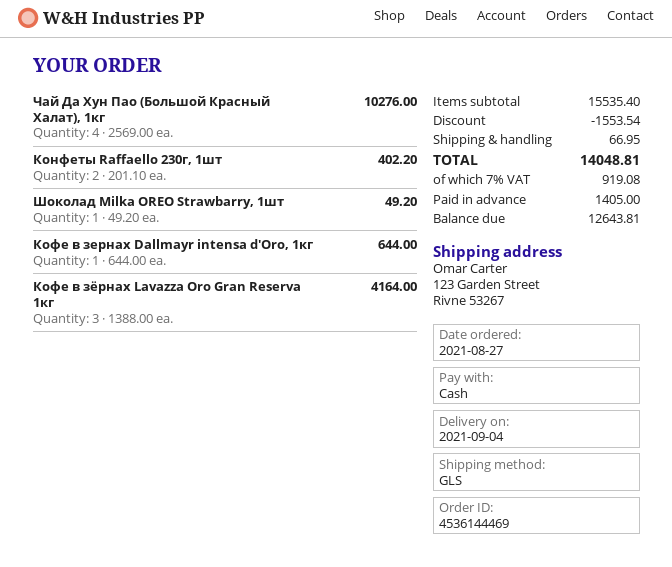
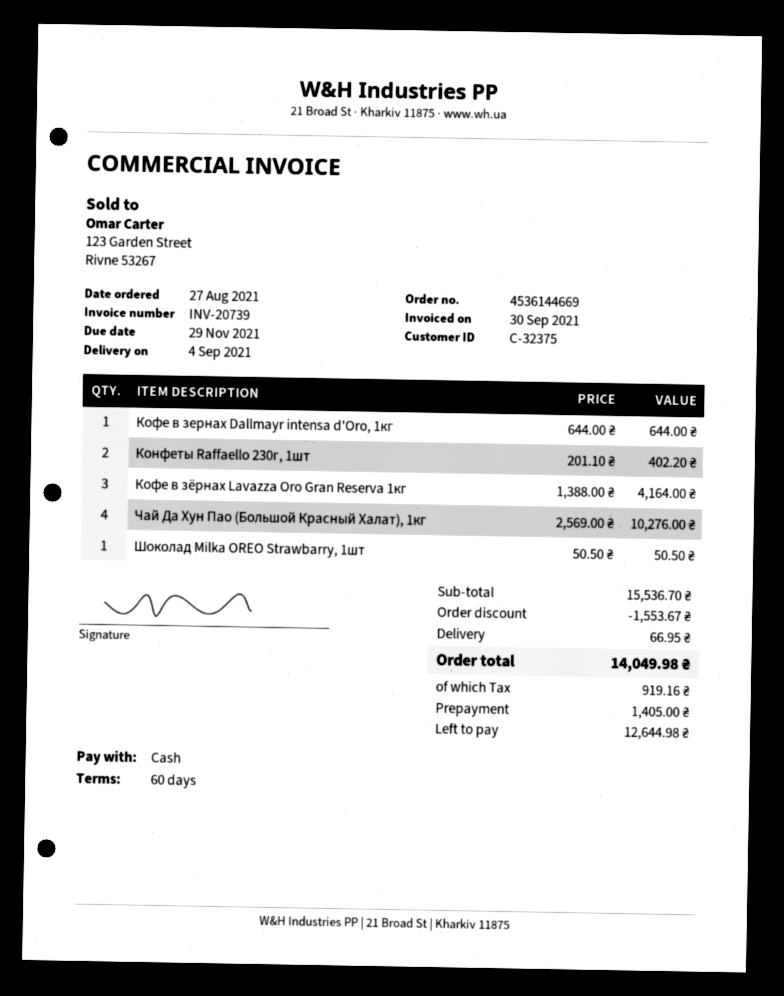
order number: 4536144469 -> 4536144669
Шоколад Milka OREO Strawbarry, 1шт: 1 x 49.20 = 49.20 -> 1 x 50.50 = 50.50
subtotal: 15535.40 -> 15536.70
discount: 1553.54 -> 1553.67
tax: 919.08 -> 919.16
total: 14048.81 -> 14049.98
balance: 12643.81 -> 12644.98

